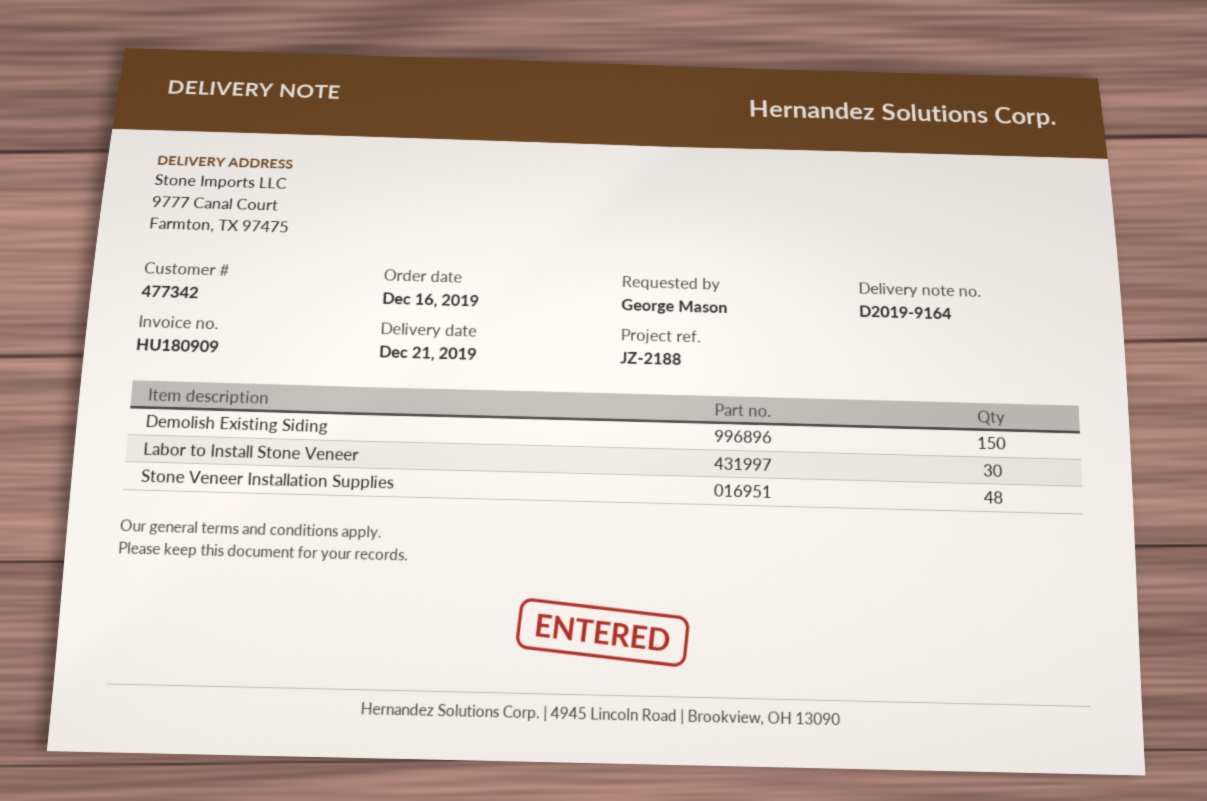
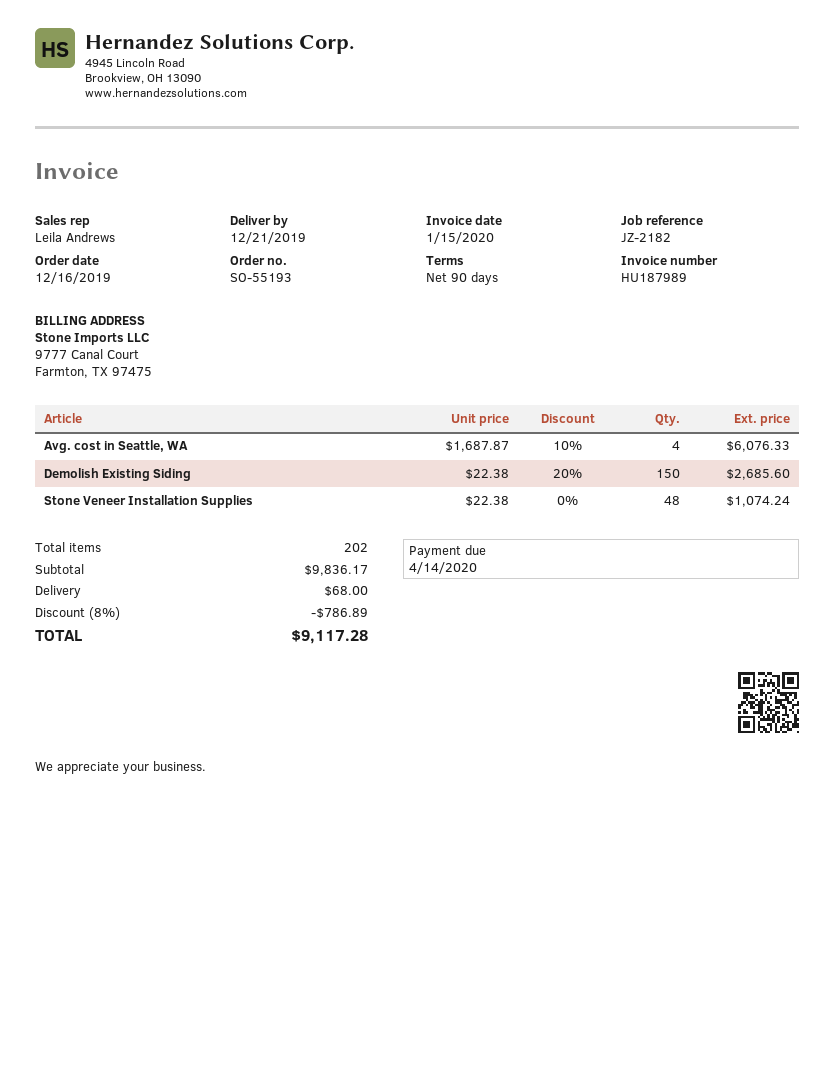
invoice number: HU180909 -> HU187989
reference: JZ-2188 -> JZ-2182
Labor to Install Stone Veneer: 30 -> none
Avg. cost in Seattle, WA: none -> 4

